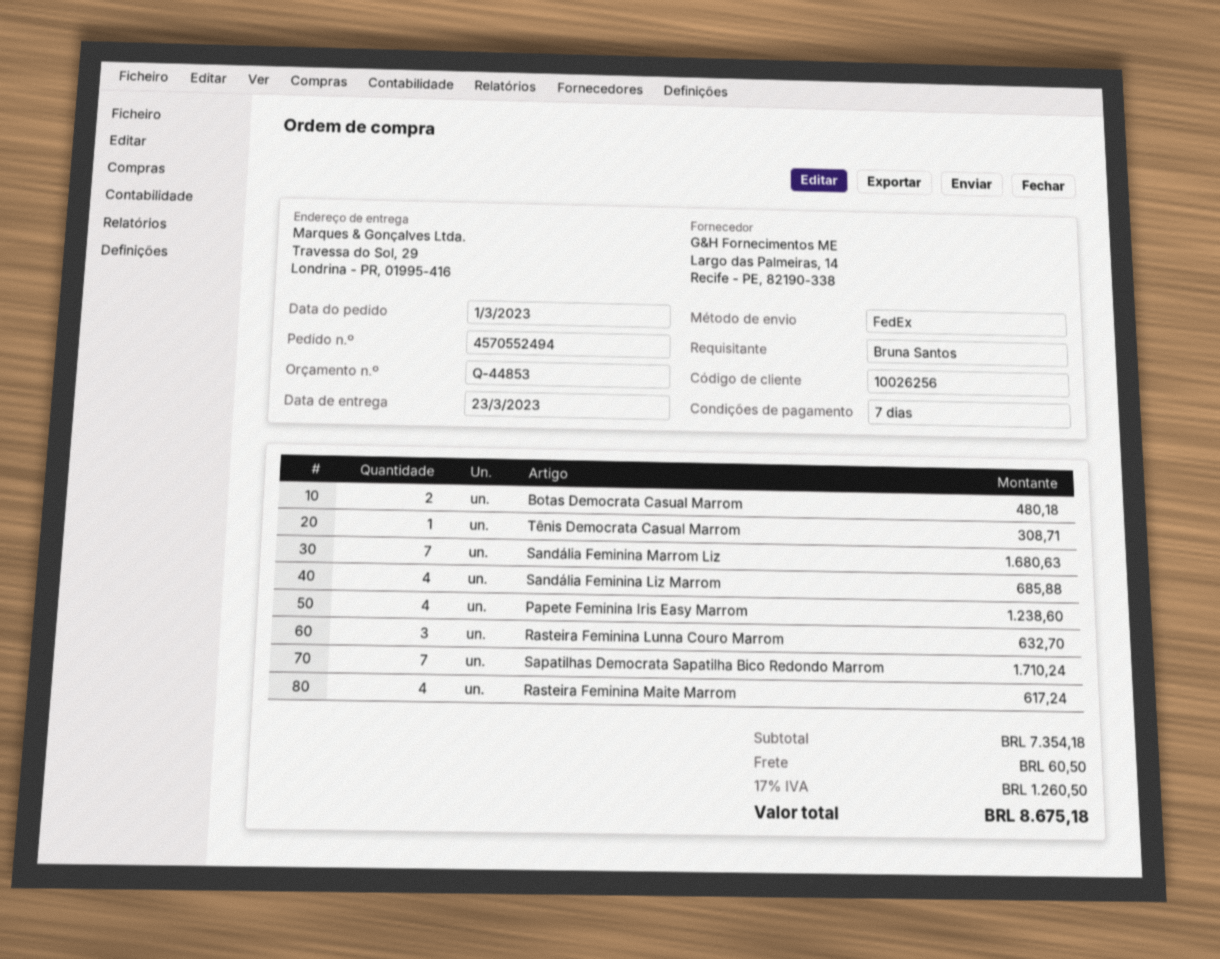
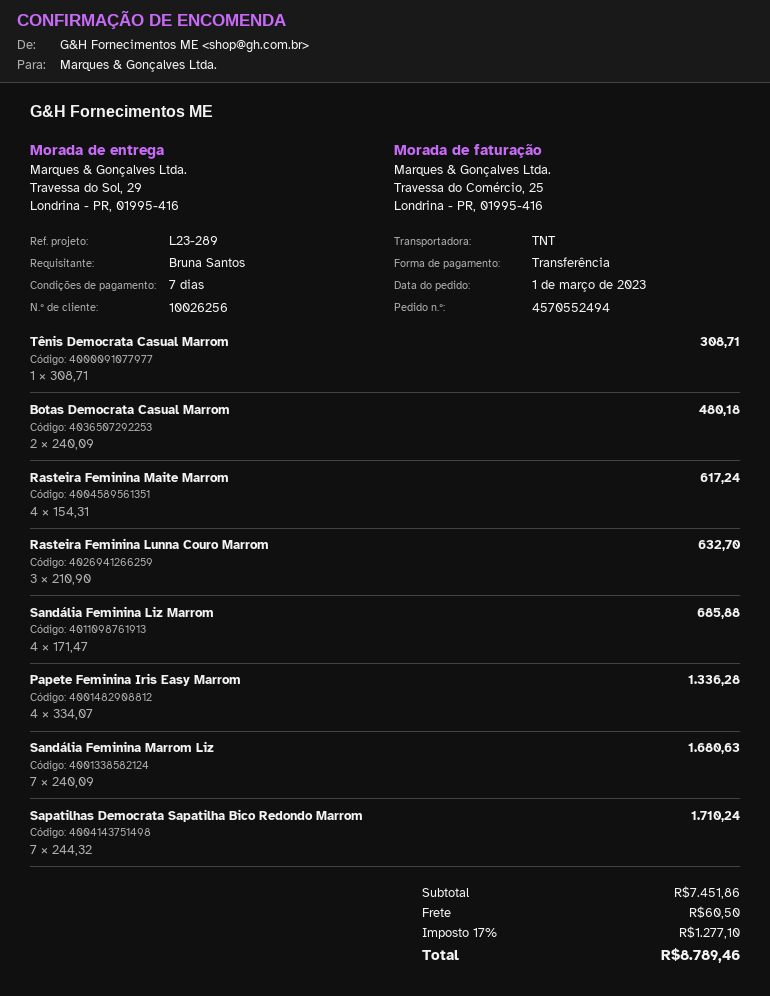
shipping method: FedEx -> TNT
Papete Feminina Iris Easy Marrom: 4 for 1238.60 -> 4 for 1336.28
subtotal: 7354.18 -> 7451.86
tax: 17% = 1260.50 -> 17% = 1277.10
total: 8675.18 -> 8789.46

